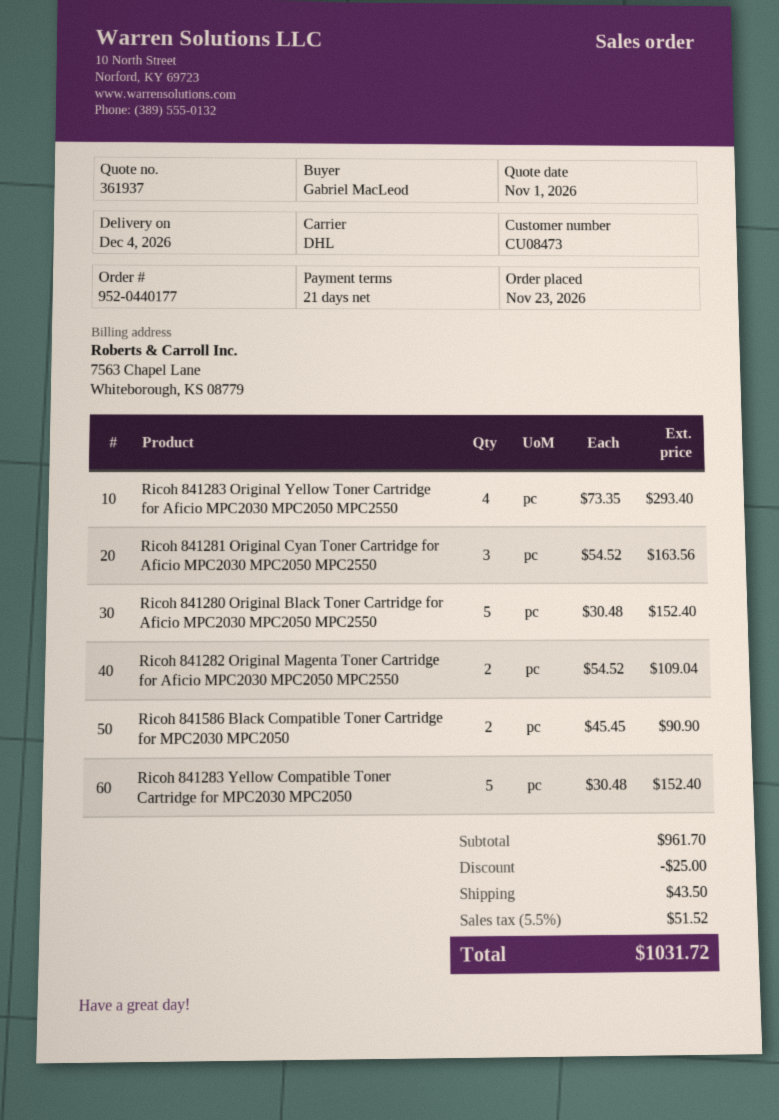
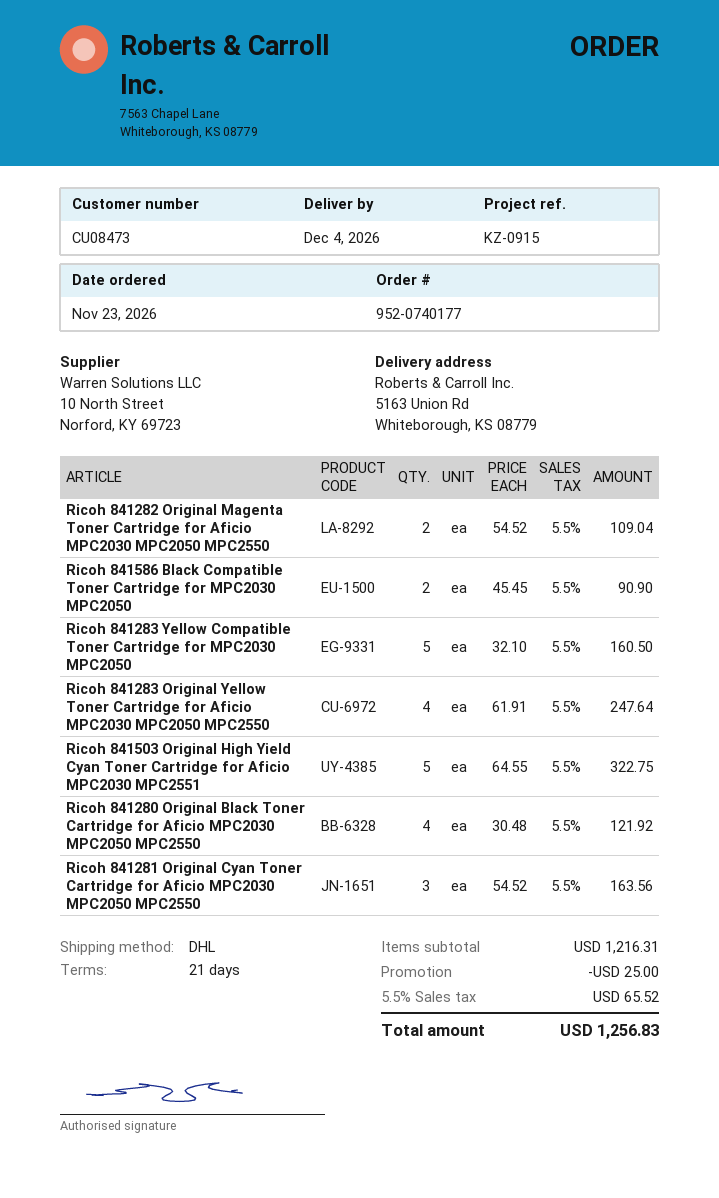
order number: 952-0440177 -> 952-0740177
Ricoh 841283 Original Yellow Toner Cartridge for Aficio MPC2030 MPC2050 MPC2550: 4 x 73.35 = 293.40 -> 4 x 61.91 = 247.64
Ricoh 841280 Original Black Toner Cartridge for Aficio MPC2030 MPC2050 MPC2550: 5 x 30.48 = 152.40 -> 4 x 30.48 = 121.92
Ricoh 841283 Yellow Compatible Toner Cartridge for MPC2030 MPC2050: 5 x 30.48 = 152.40 -> 5 x 32.10 = 160.50
Ricoh 841503 Original High Yield Cyan Toner Cartridge for Aficio MPC2030 MPC2551: none -> 5 x 64.55 = 322.75
subtotal: 961.70 -> 1216.31
shipping: 43.50 -> none
tax: 5.5% = 51.52 -> 5.5% = 65.52
total: 1031.72 -> 1256.83

